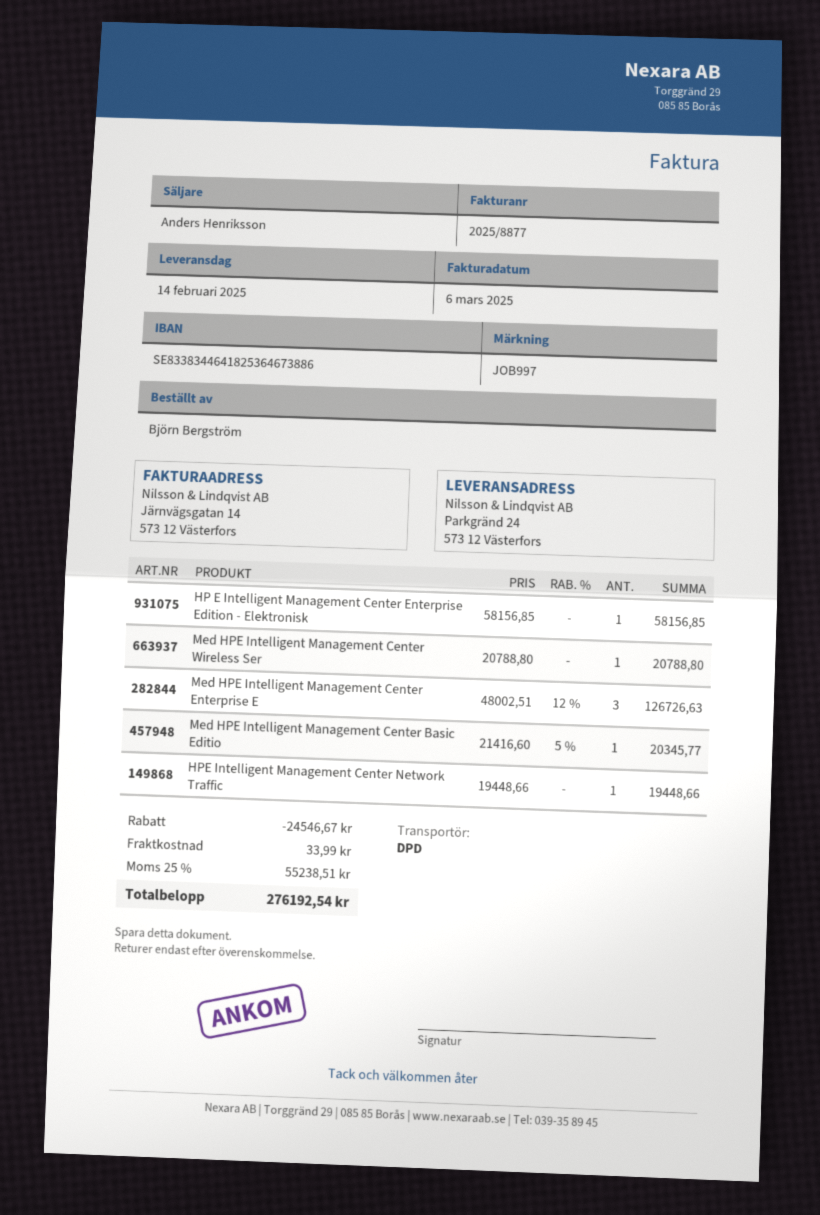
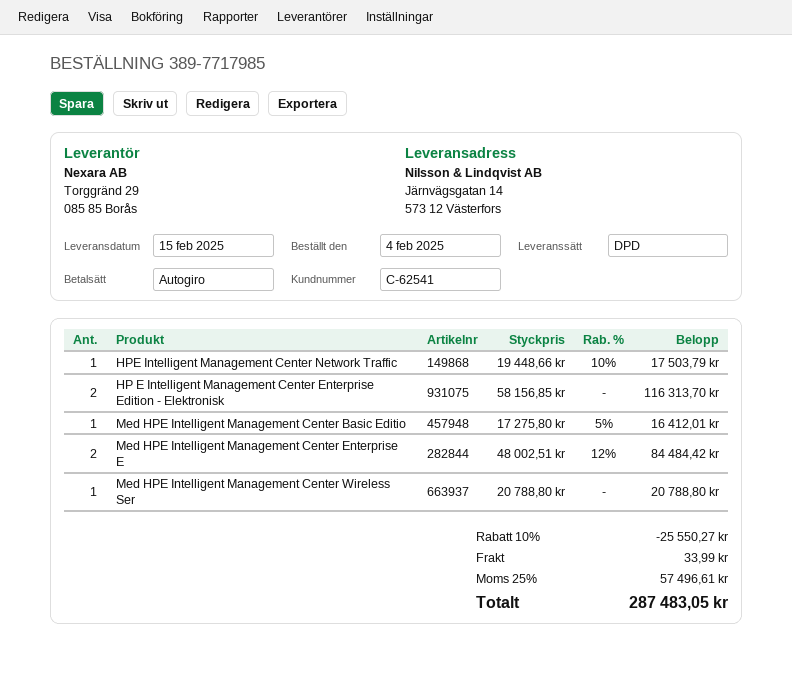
delivery date: 2025-02-14 -> 2025-02-15
ship to: Parkgränd 24, 573 12 Västerfors -> Järnvägsgatan 14, 573 12 Västerfors
HP E Intelligent Management Center Enterprise Edition - Elektronisk: 1 x 58156.85 = 58156.85 -> 2 x 58156.85 = 116313.70
Med HPE Intelligent Management Center Enterprise E: 3 x 48002.51 - 12% = 126726.63 -> 2 x 48002.51 - 12% = 84484.42
Med HPE Intelligent Management Center Basic Editio: 1 x 21416.60 - 5% = 20345.77 -> 1 x 17275.80 - 5% = 16412.01
HPE Intelligent Management Center Network Traffic: 1 x 19448.66 = 19448.66 -> 1 x 19448.66 - 10% = 17503.79
discount: 24546.67 -> 25550.27
tax: 25% = 55238.51 -> 25% = 57496.61
total: 276192.54 -> 287483.05

